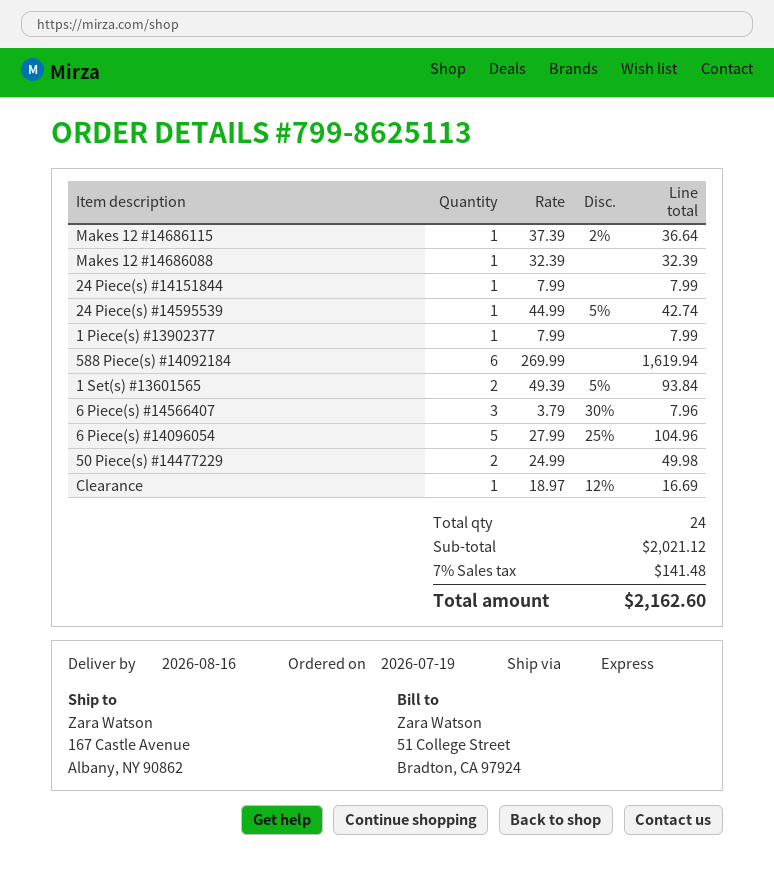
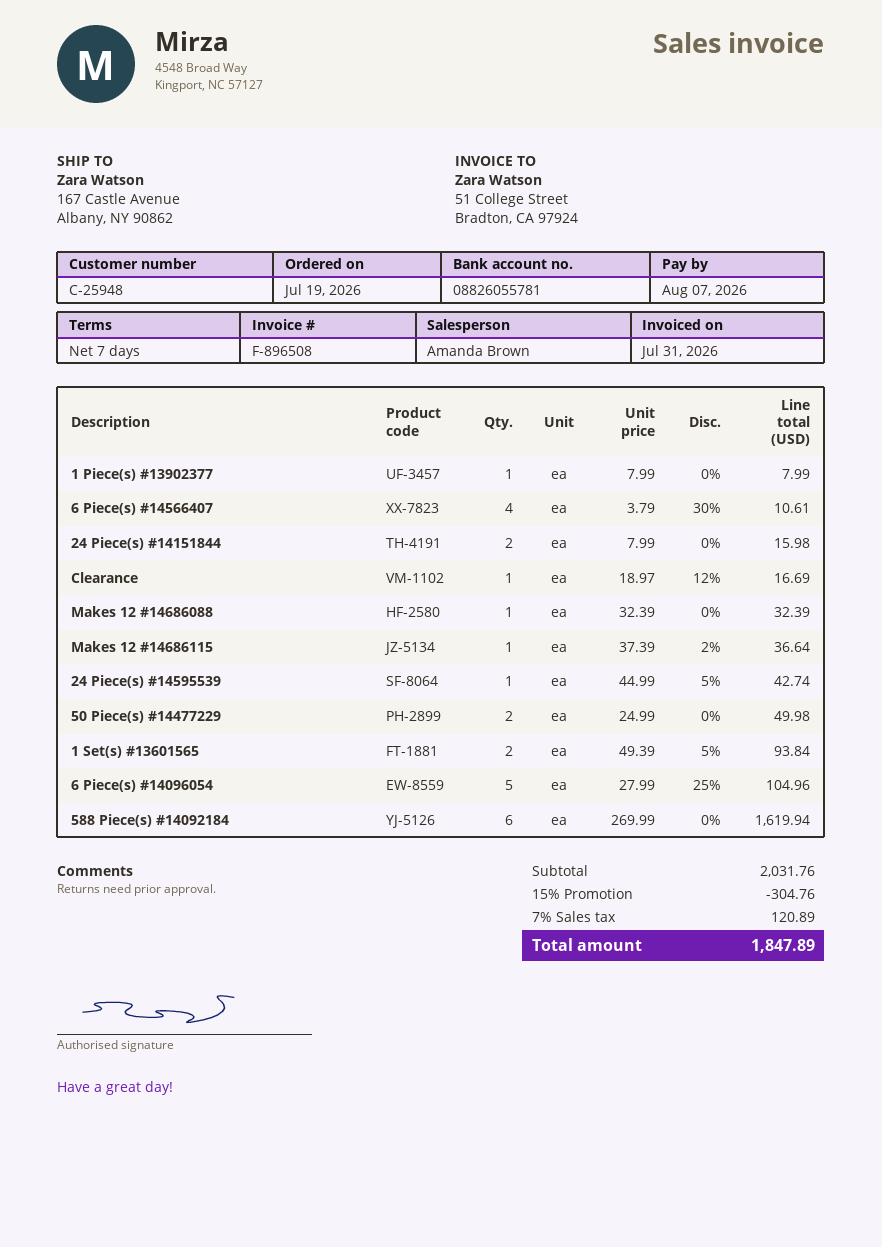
24 Piece(s) #14151844: 1 x 7.99 = 7.99 -> 2 x 7.99 = 15.98
6 Piece(s) #14566407: 3 x 3.79 - 30% = 7.96 -> 4 x 3.79 - 30% = 10.61
subtotal: 2021.12 -> 2031.76
discount: none -> 15% = 304.76
tax: 7% = 141.48 -> 7% = 120.89
total: 2162.60 -> 1847.89

